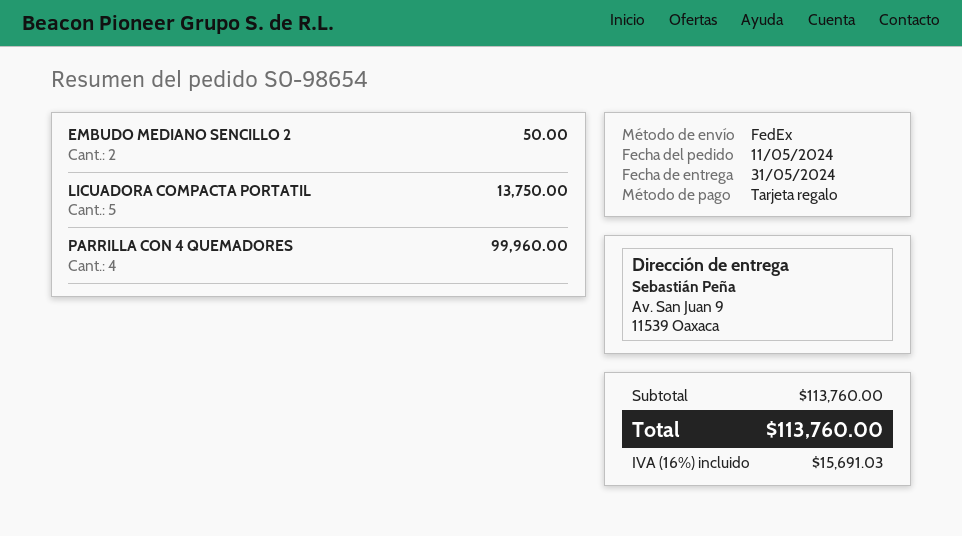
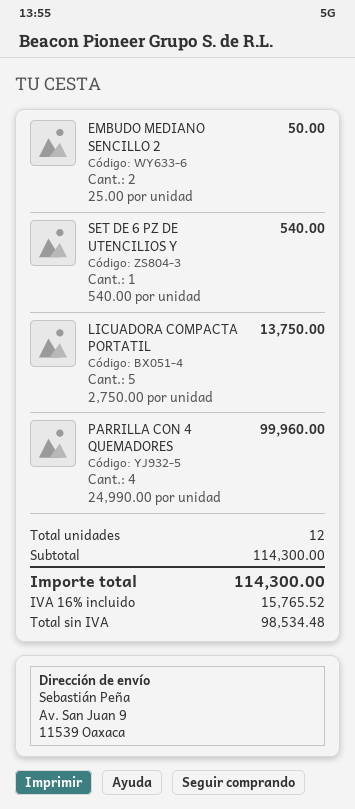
SET DE 6 PZ DE UTENCILIOS Y: none -> 1 for 540.00
subtotal: 113760.00 -> 114300.00
tax: 16% = 15691.03 -> 16% = 15765.52
total: 113760.00 -> 114300.00

